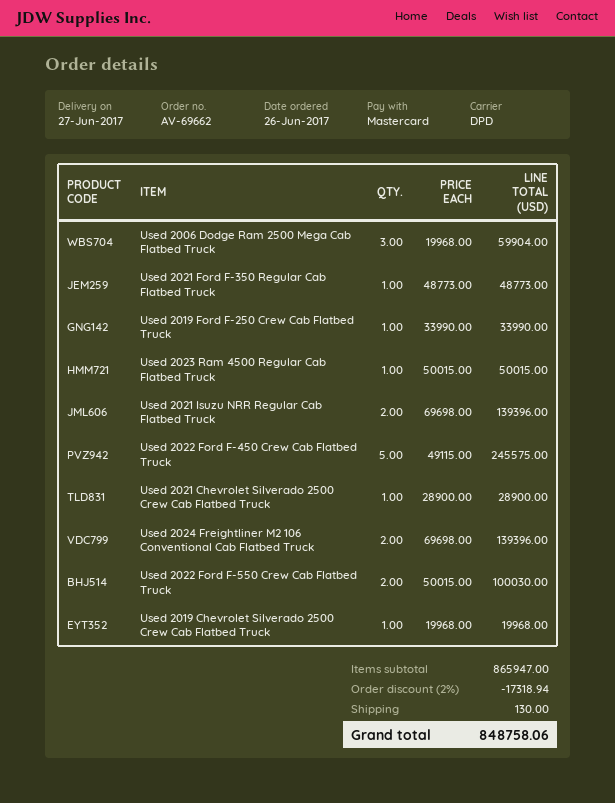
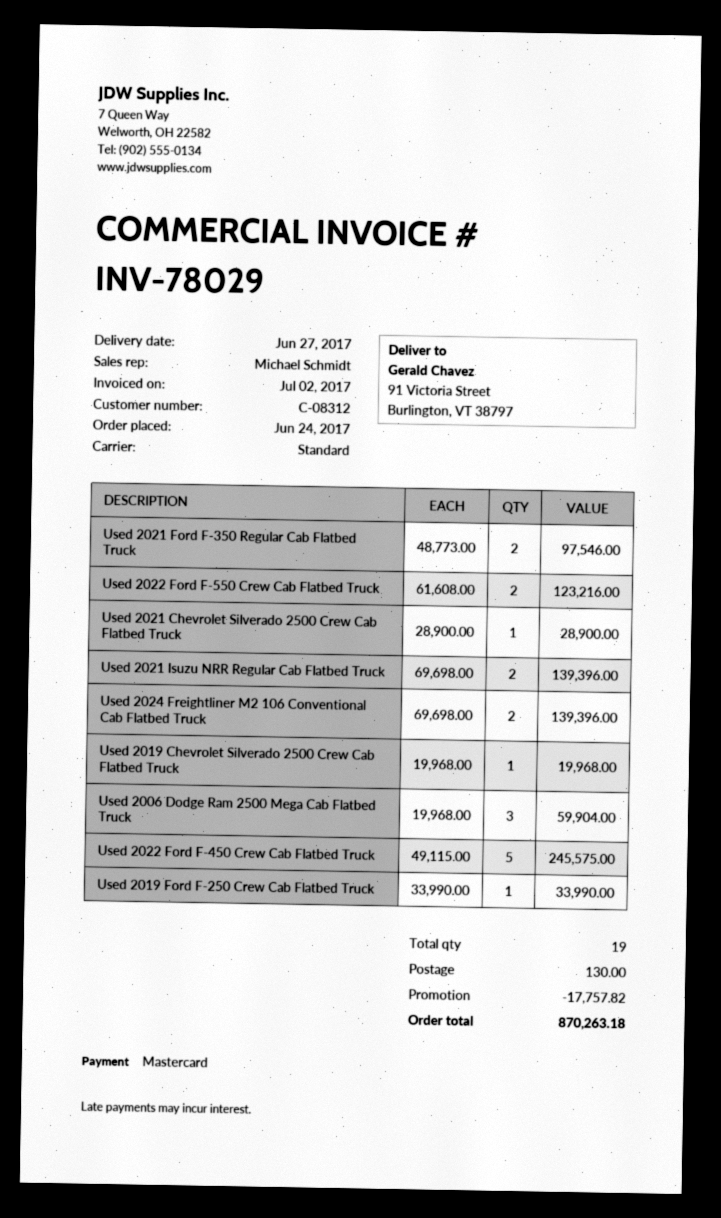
order date: 2017-06-26 -> 2017-06-24
shipping method: DPD -> standard
Used 2021 Ford F-350 Regular Cab Flatbed Truck: 1 x 48773.00 = 48773.00 -> 2 x 48773.00 = 97546.00
Used 2023 Ram 4500 Regular Cab Flatbed Truck: 1 x 50015.00 = 50015.00 -> none
Used 2022 Ford F-550 Crew Cab Flatbed Truck: 2 x 50015.00 = 100030.00 -> 2 x 61608.00 = 123216.00
discount: 17318.94 -> 17757.82
total: 848758.06 -> 870263.18

